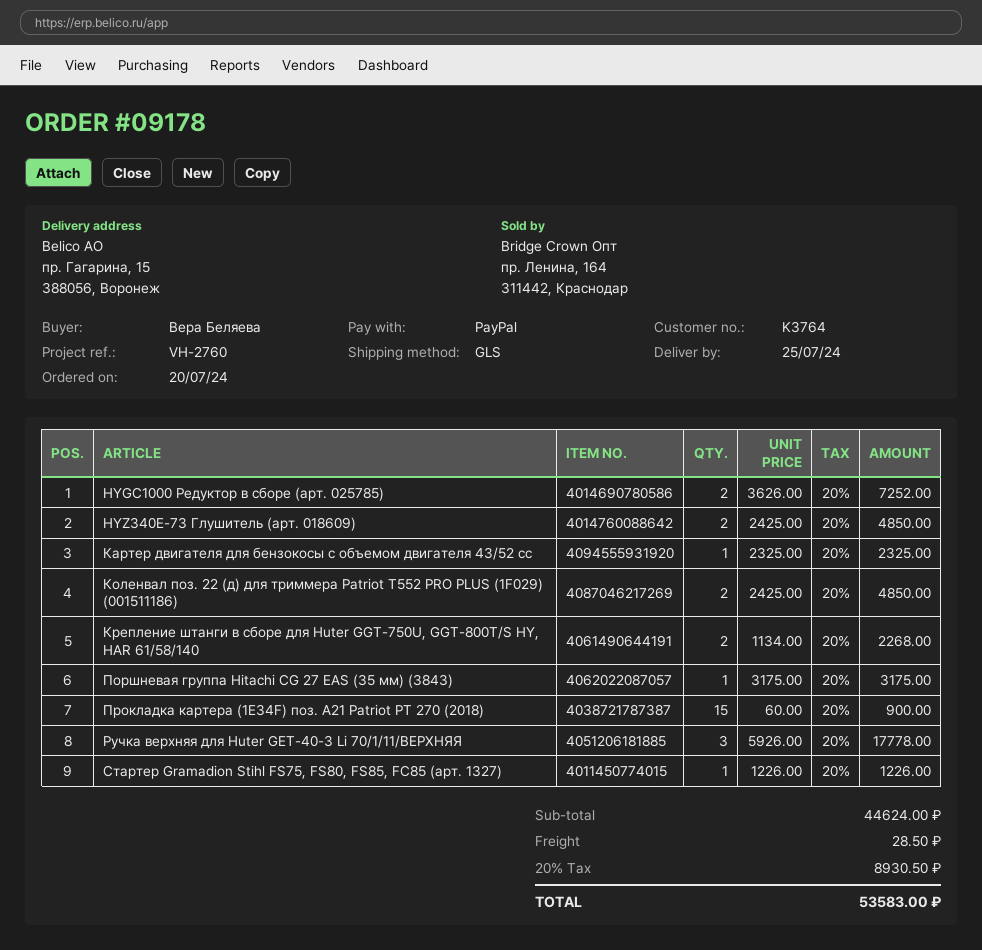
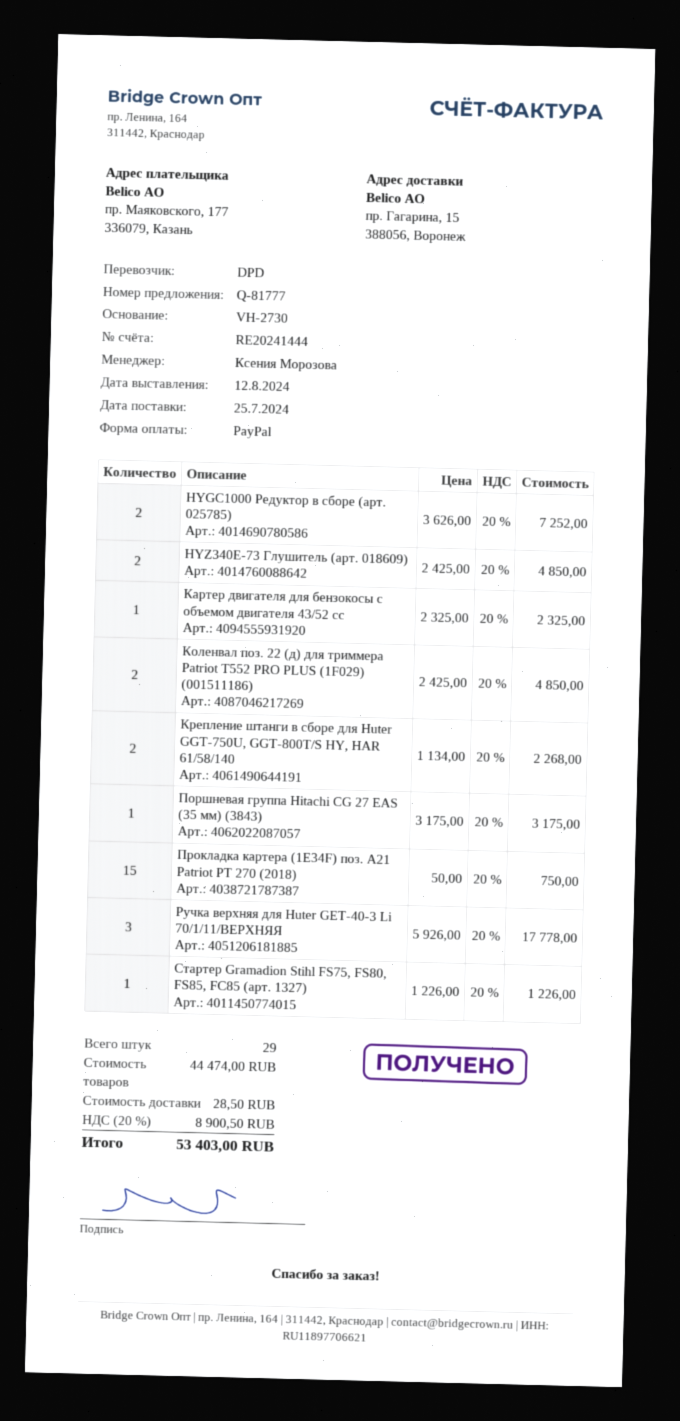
reference: VH-2760 -> VH-2730
shipping method: GLS -> DPD
Прокладка картера (1E34F) поз. A21 Patriot PT 270 (2018): 15 x 60.00 = 900.00 -> 15 x 50.00 = 750.00
subtotal: 44624.00 -> 44474.00
tax: 20% = 8930.50 -> 20% = 8900.50
total: 53583.00 -> 53403.00

